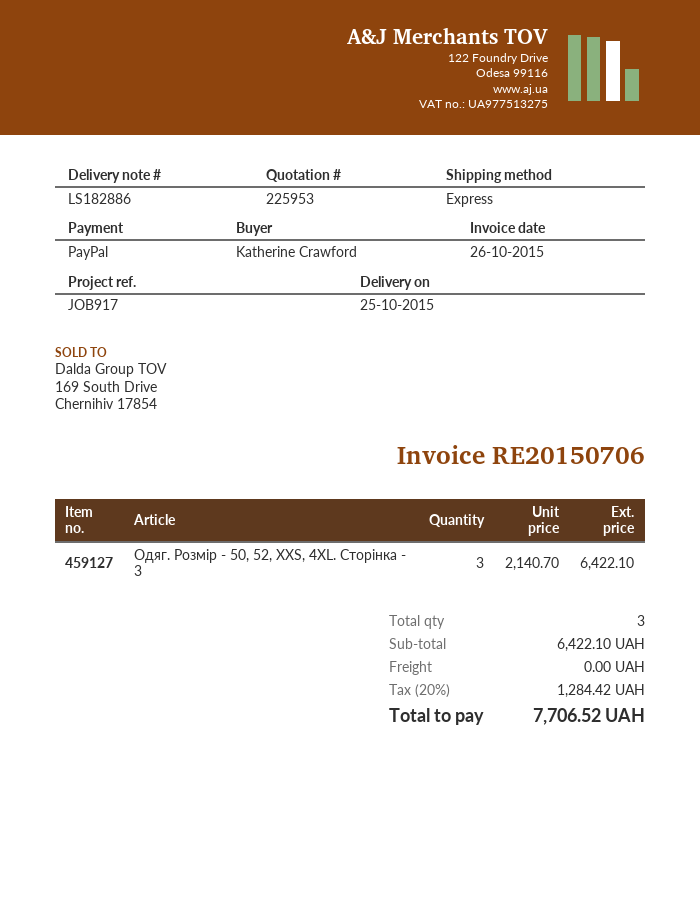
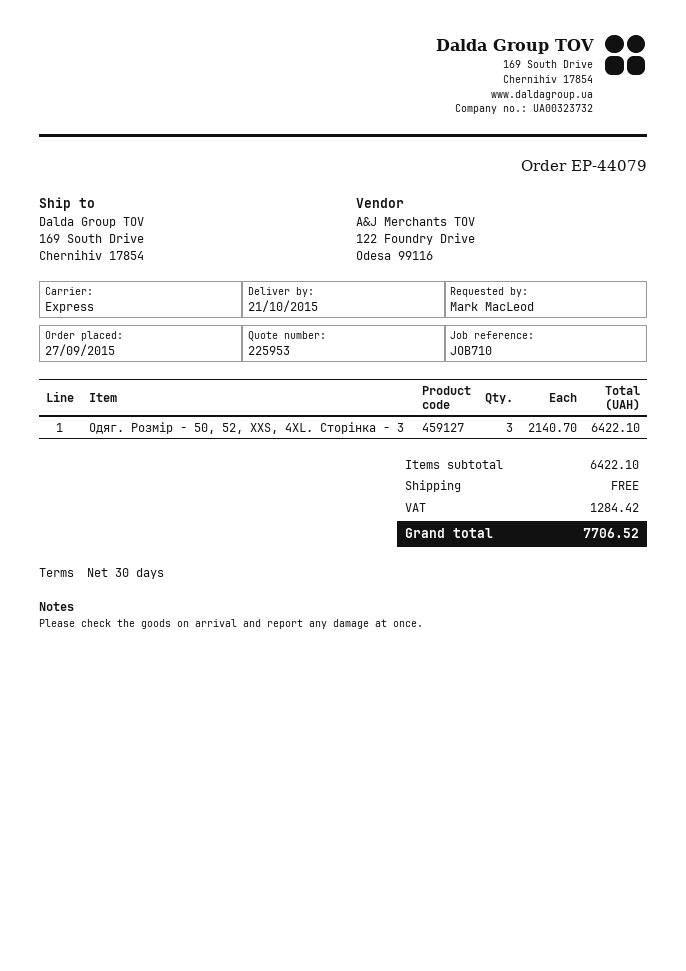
delivery date: 2015-10-25 -> 2015-10-21
reference: JOB917 -> JOB710
ordered by: Katherine Crawford -> Mark MacLeod

